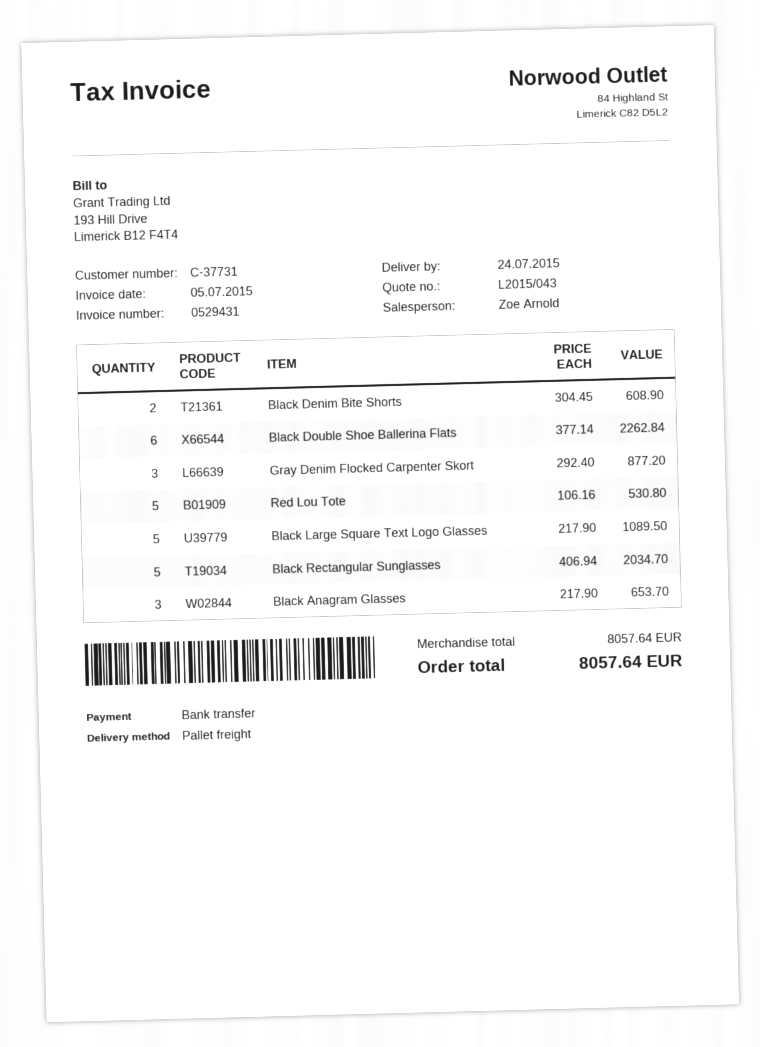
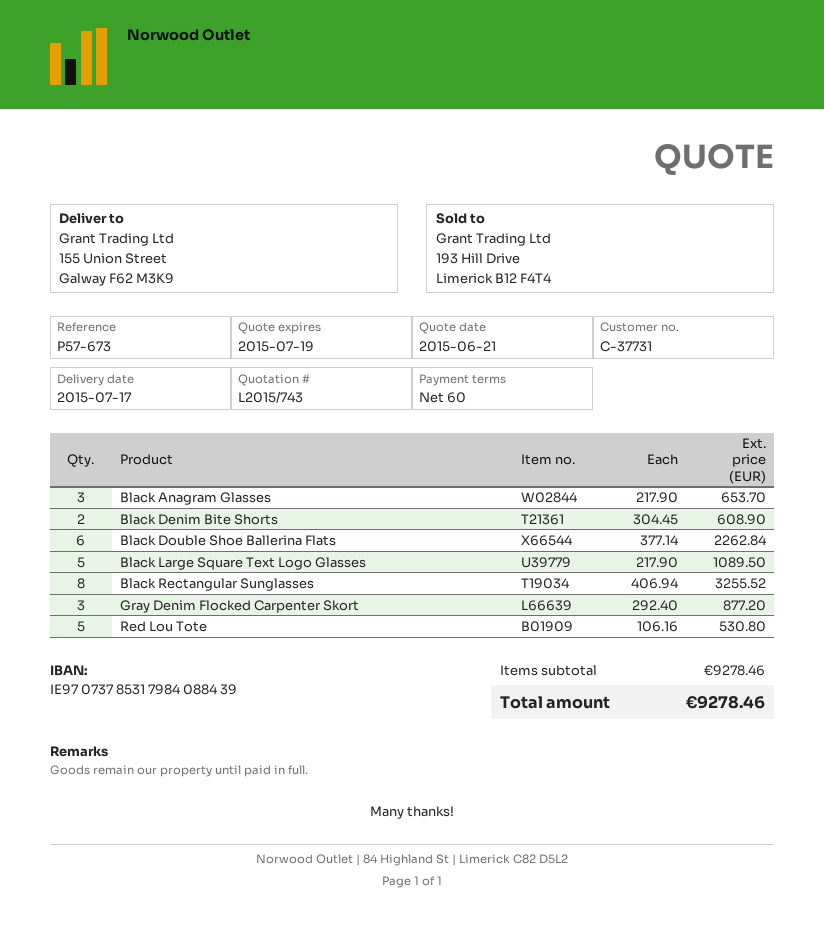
quote number: L2015/043 -> L2015/743
delivery date: 2015-07-24 -> 2015-07-17
Black Rectangular Sunglasses: 5 x 406.94 = 2034.70 -> 8 x 406.94 = 3255.52
subtotal: 8057.64 -> 9278.46
total: 8057.64 -> 9278.46

